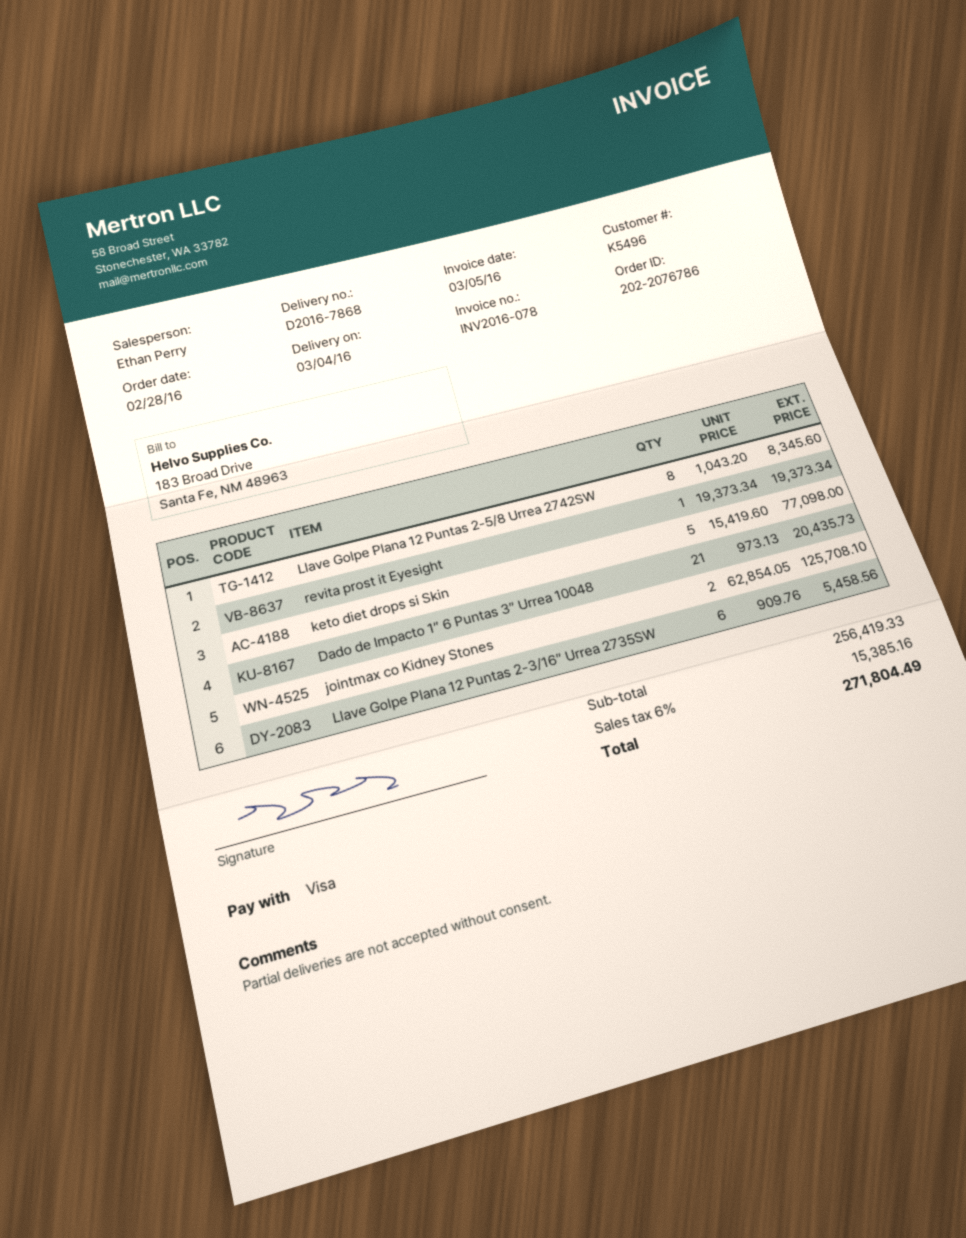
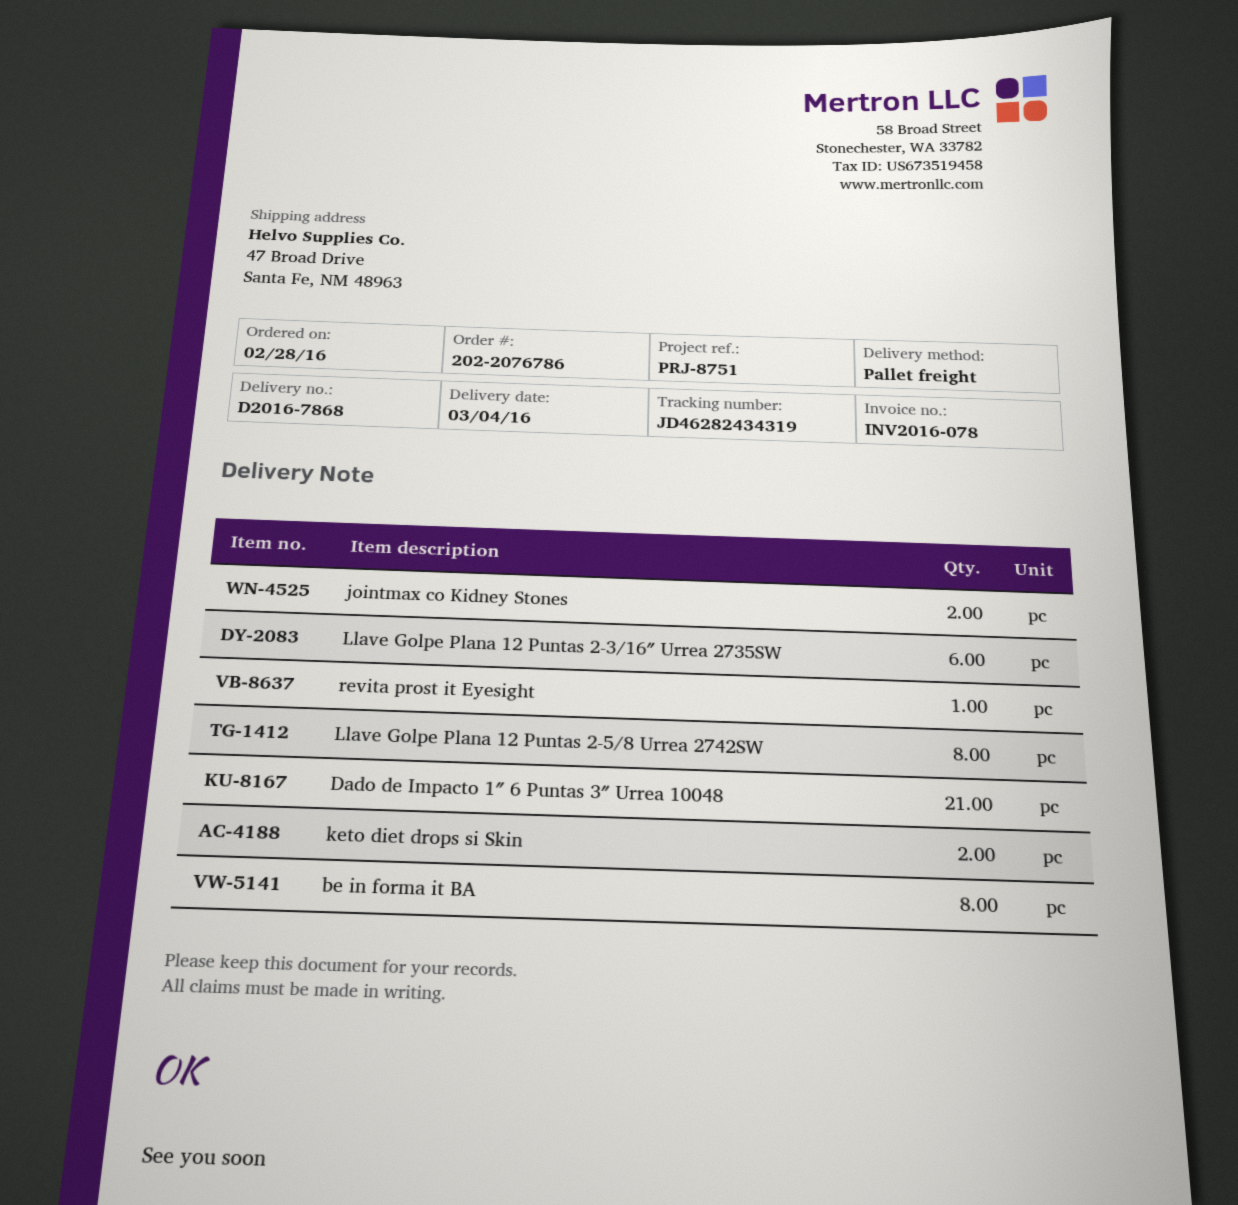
keto diet drops si Skin: 5 -> 2
be in forma it BA: none -> 8

